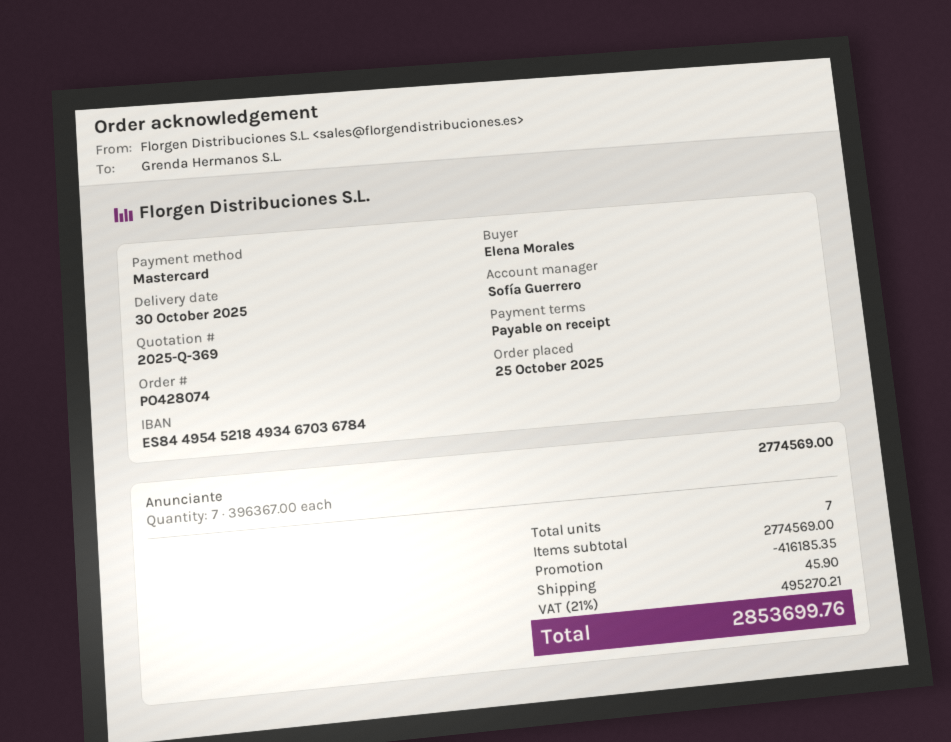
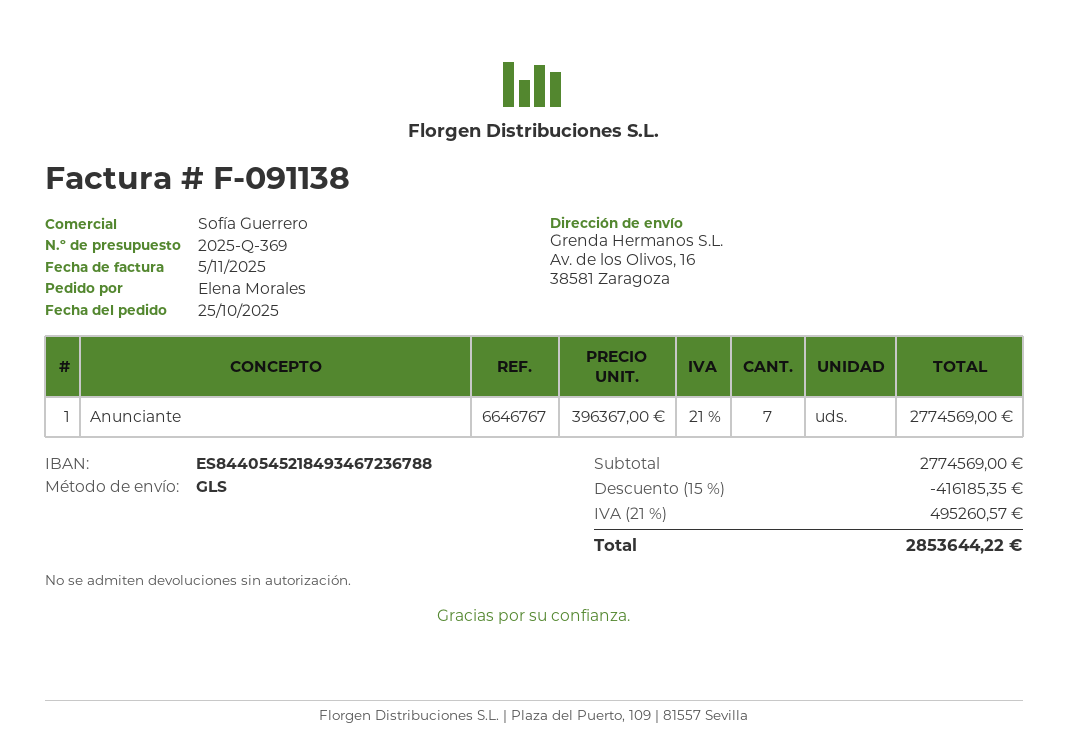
bank account: ES8449545218493467036784 -> ES8440545218493467236788
shipping: 45.90 -> none
tax: 21% = 495270.21 -> 21% = 495260.57
total: 2853699.76 -> 2853644.22

